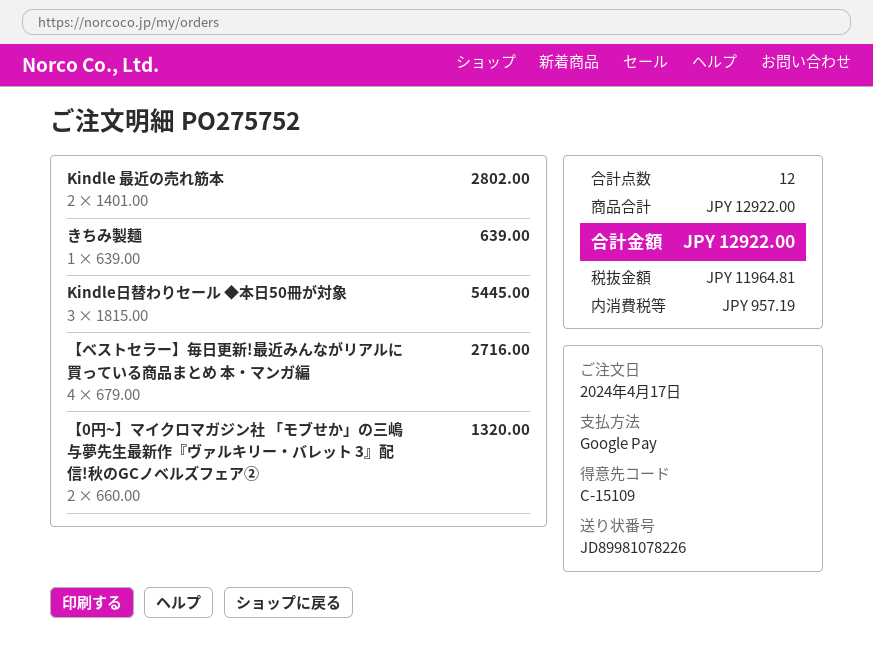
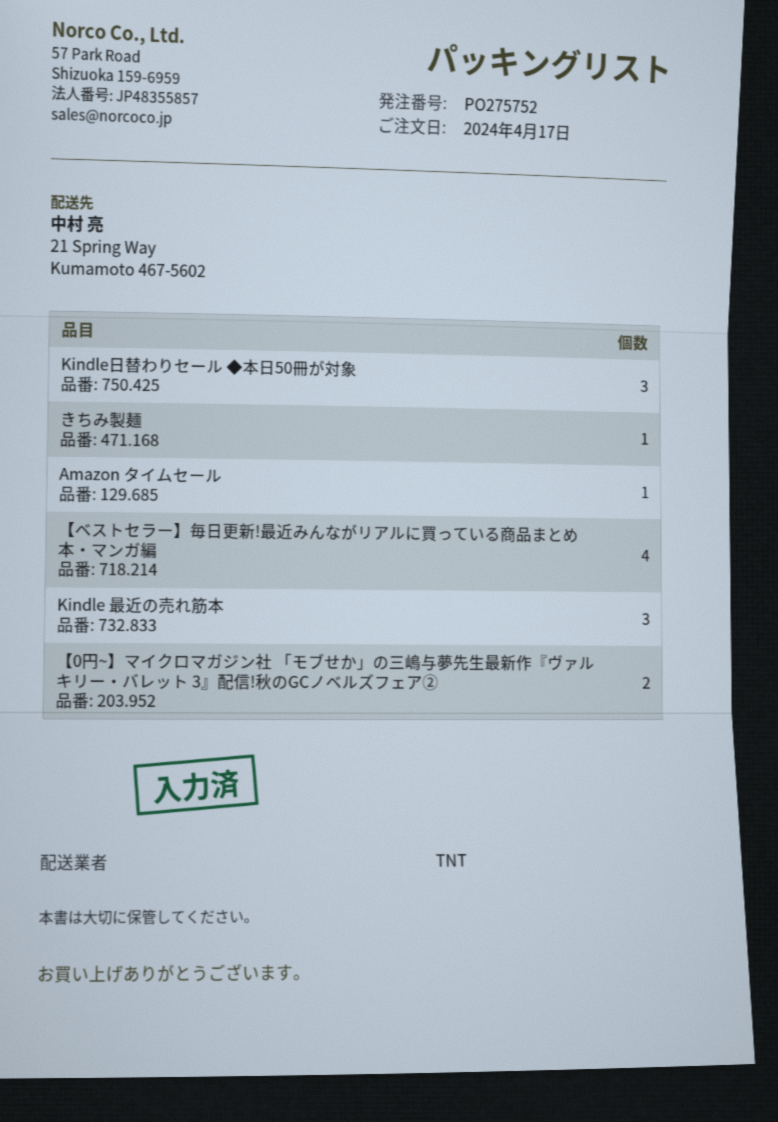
Kindle 最近の売れ筋本: 2 -> 3
Amazon タイムセール: none -> 1

